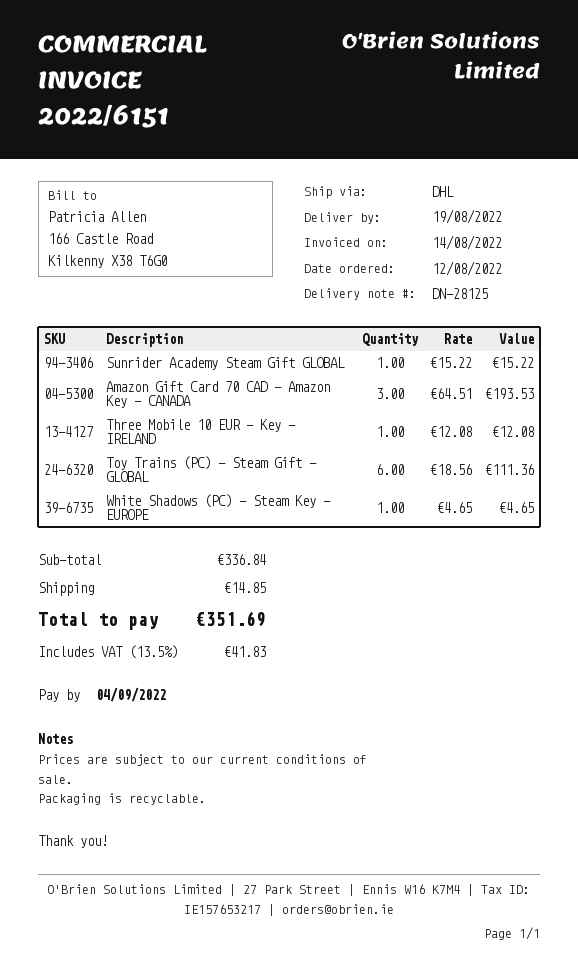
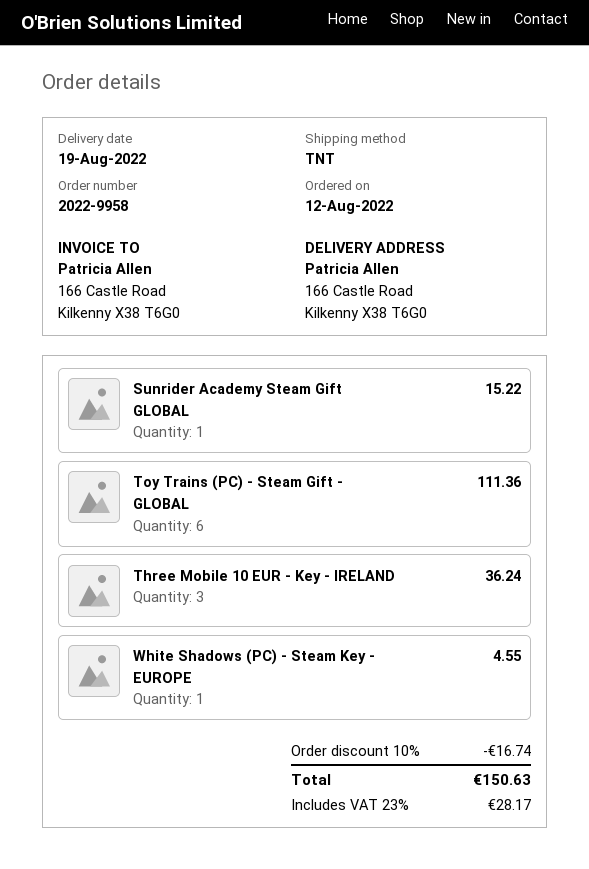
shipping method: DHL -> TNT
Amazon Gift Card 70 CAD - Amazon Key - CANADA: 3 for 193.53 -> none
Three Mobile 10 EUR - Key - IRELAND: 1 for 12.08 -> 3 for 36.24
White Shadows (PC) - Steam Key - EUROPE: 1 for 4.65 -> 1 for 4.55
discount: none -> 10% = 16.74
shipping: 14.85 -> none
tax: 13.5% = 41.83 -> 23% = 28.17
total: 351.69 -> 150.63

